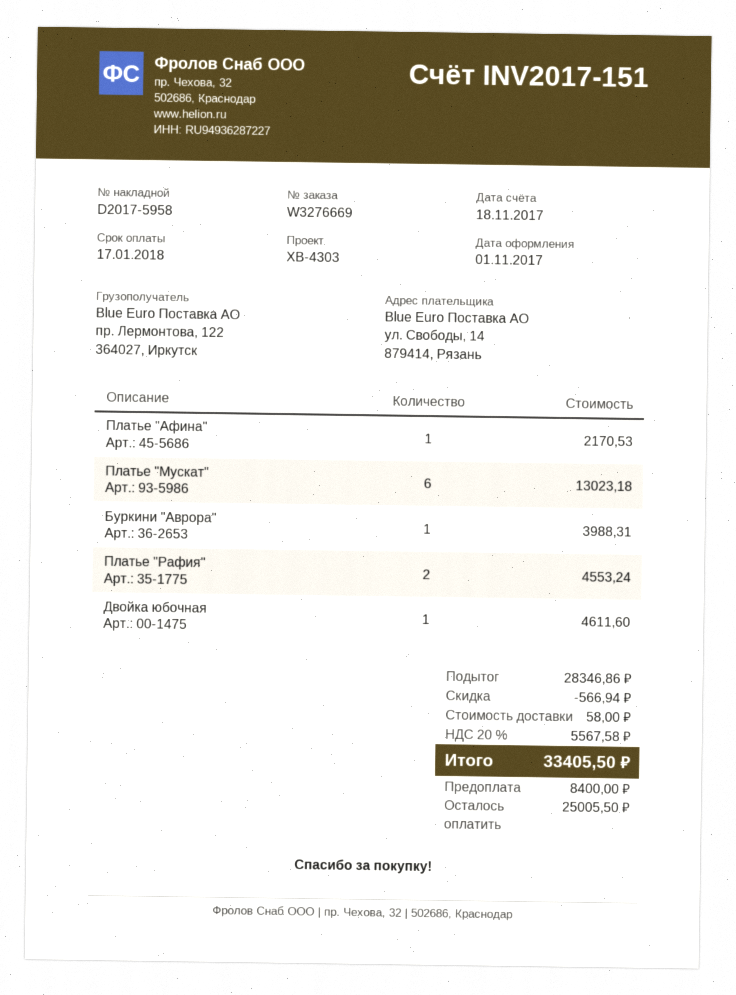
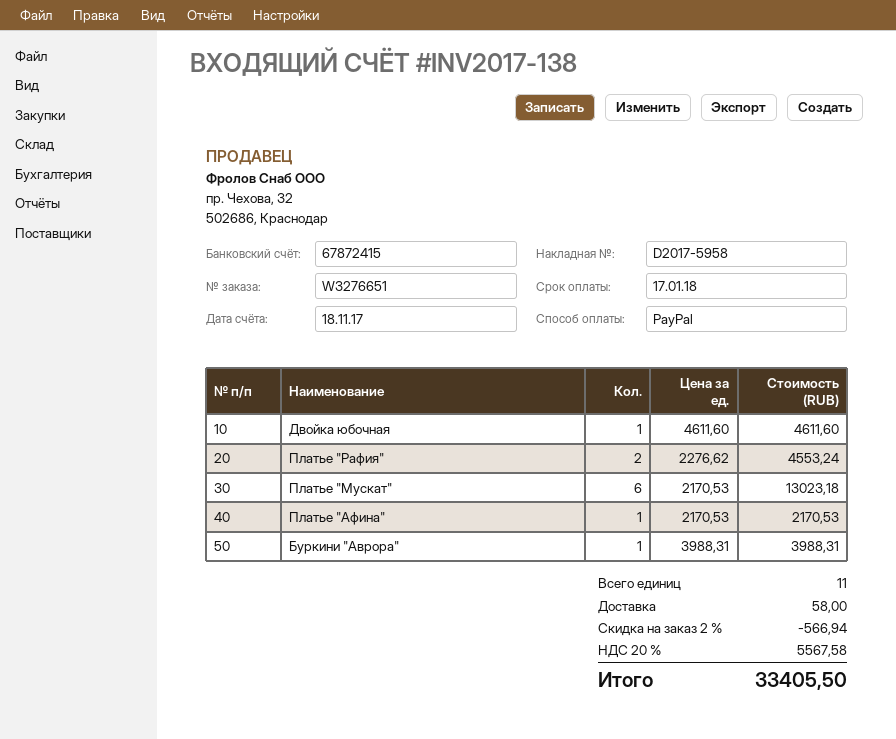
order number: W3276669 -> W3276651
invoice number: INV2017-151 -> INV2017-138

